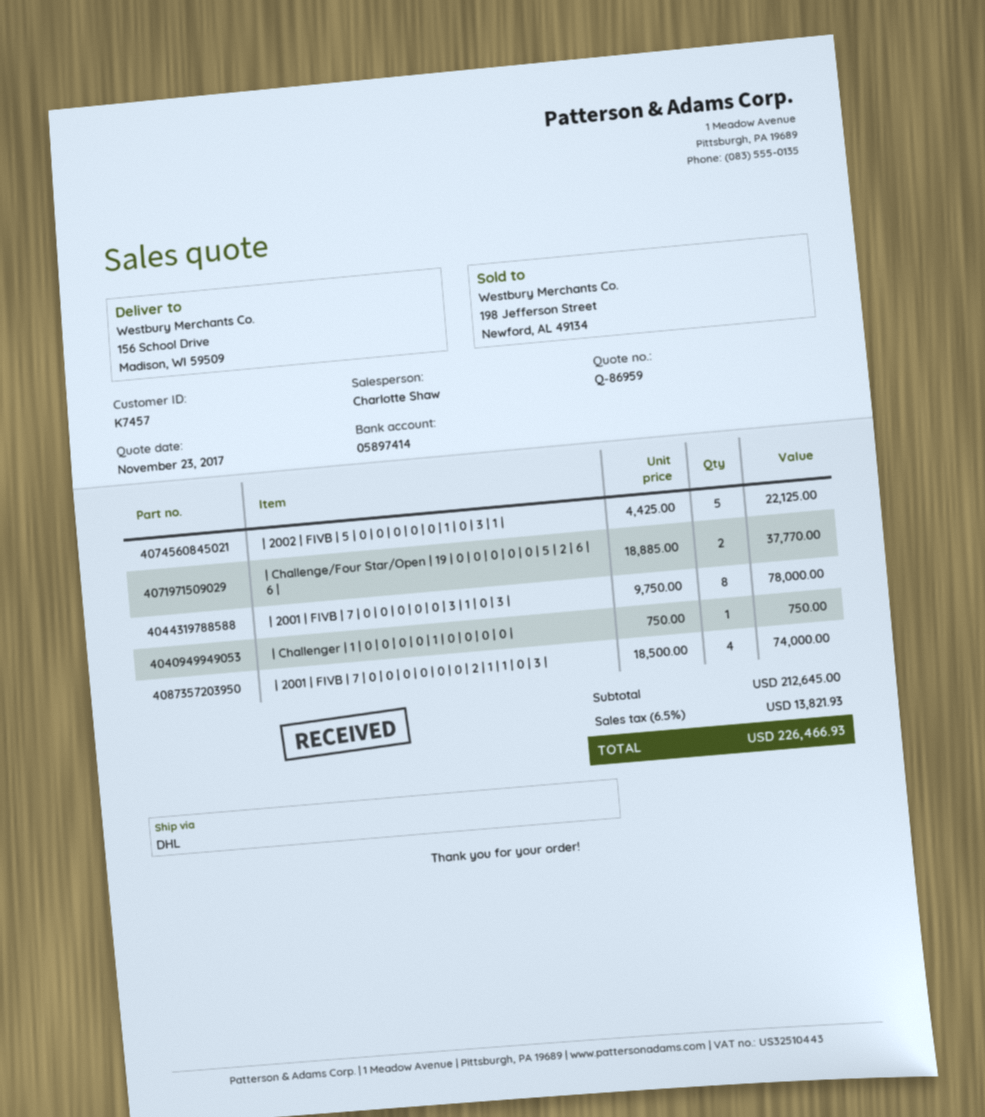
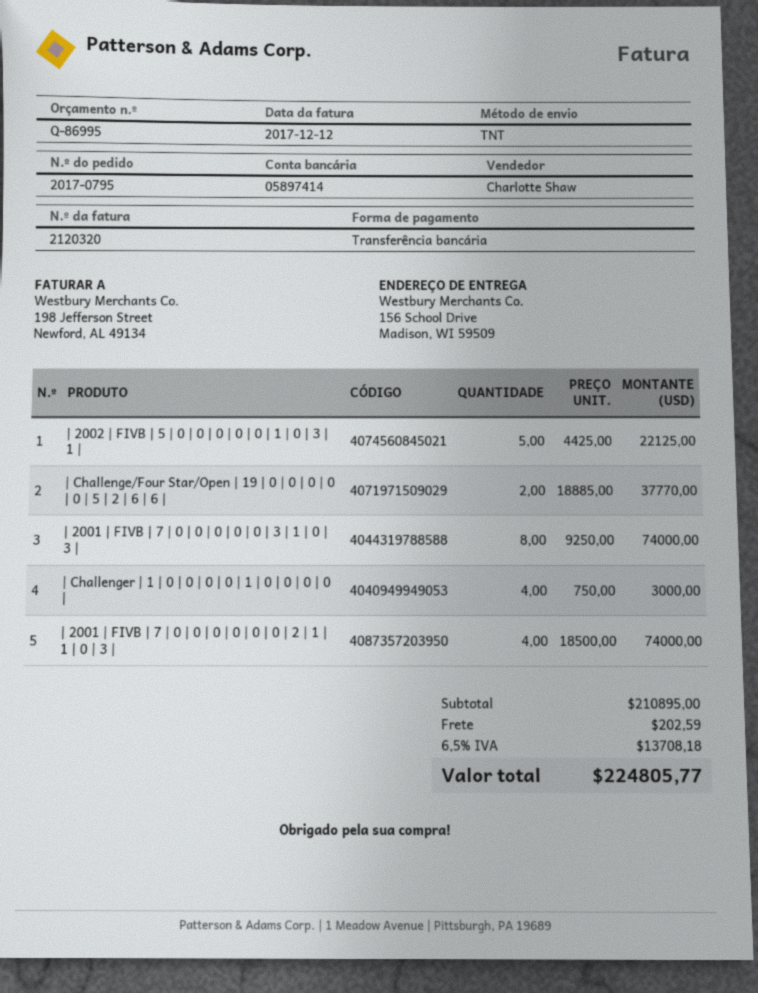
quote number: Q-86959 -> Q-86995
shipping method: DHL -> TNT
| 2001 | FIVB | 7 | 0 | 0 | 0 | 0 | 0 | 3 | 1 | 0 | 3 |: 8 x 9750.00 = 78000.00 -> 8 x 9250.00 = 74000.00
| Challenger | 1 | 0 | 0 | 0 | 0 | 1 | 0 | 0 | 0 | 0 |: 1 x 750.00 = 750.00 -> 4 x 750.00 = 3000.00
subtotal: 212645.00 -> 210895.00
shipping: none -> 202.59
tax: 6.5% = 13821.93 -> 6.5% = 13708.18
total: 226466.93 -> 224805.77

